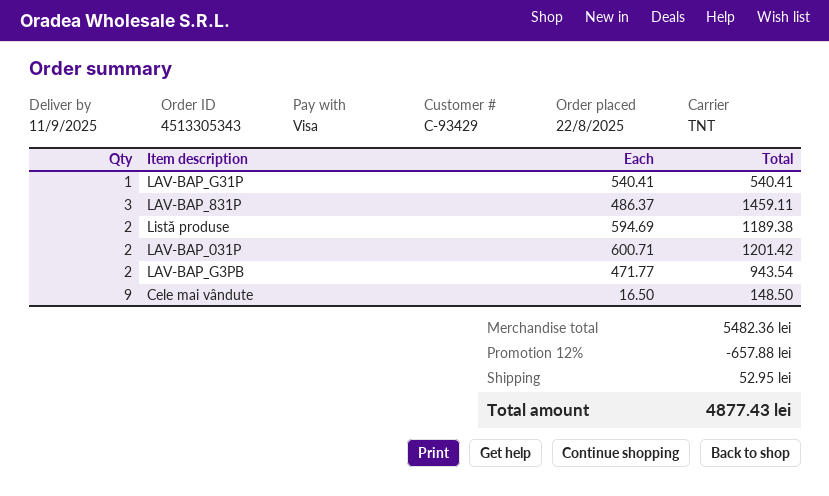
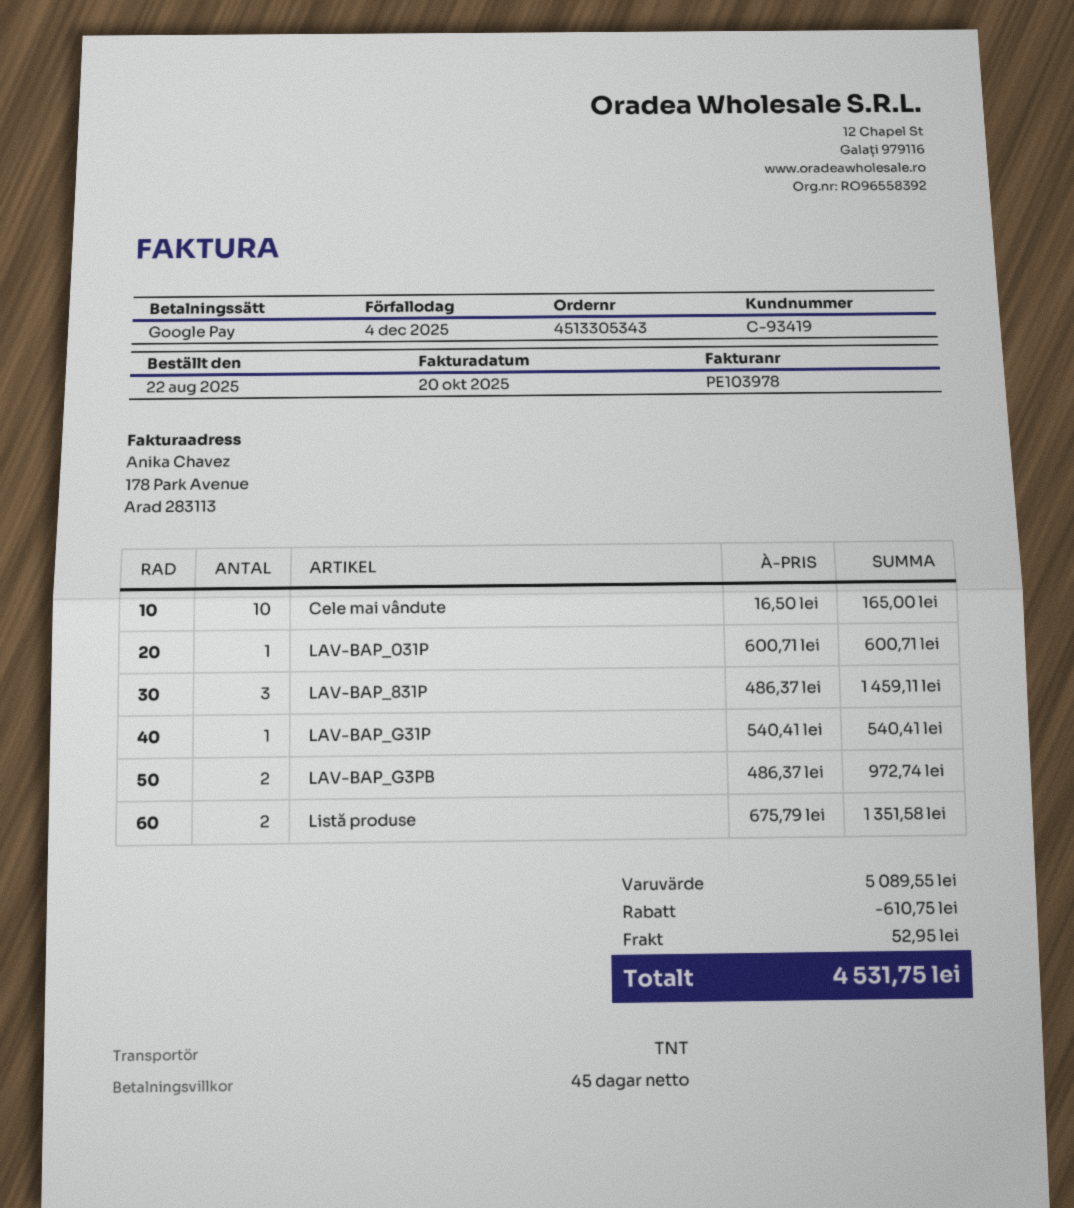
customer number: C-93429 -> C-93419
payment method: Visa -> Google Pay
Listă produse: 2 x 594.69 = 1189.38 -> 2 x 675.79 = 1351.58
LAV-BAP_031P: 2 x 600.71 = 1201.42 -> 1 x 600.71 = 600.71
LAV-BAP_G3PB: 2 x 471.77 = 943.54 -> 2 x 486.37 = 972.74
Cele mai vândute: 9 x 16.50 = 148.50 -> 10 x 16.50 = 165.00
subtotal: 5482.36 -> 5089.55
discount: 657.88 -> 610.75
total: 4877.43 -> 4531.75

